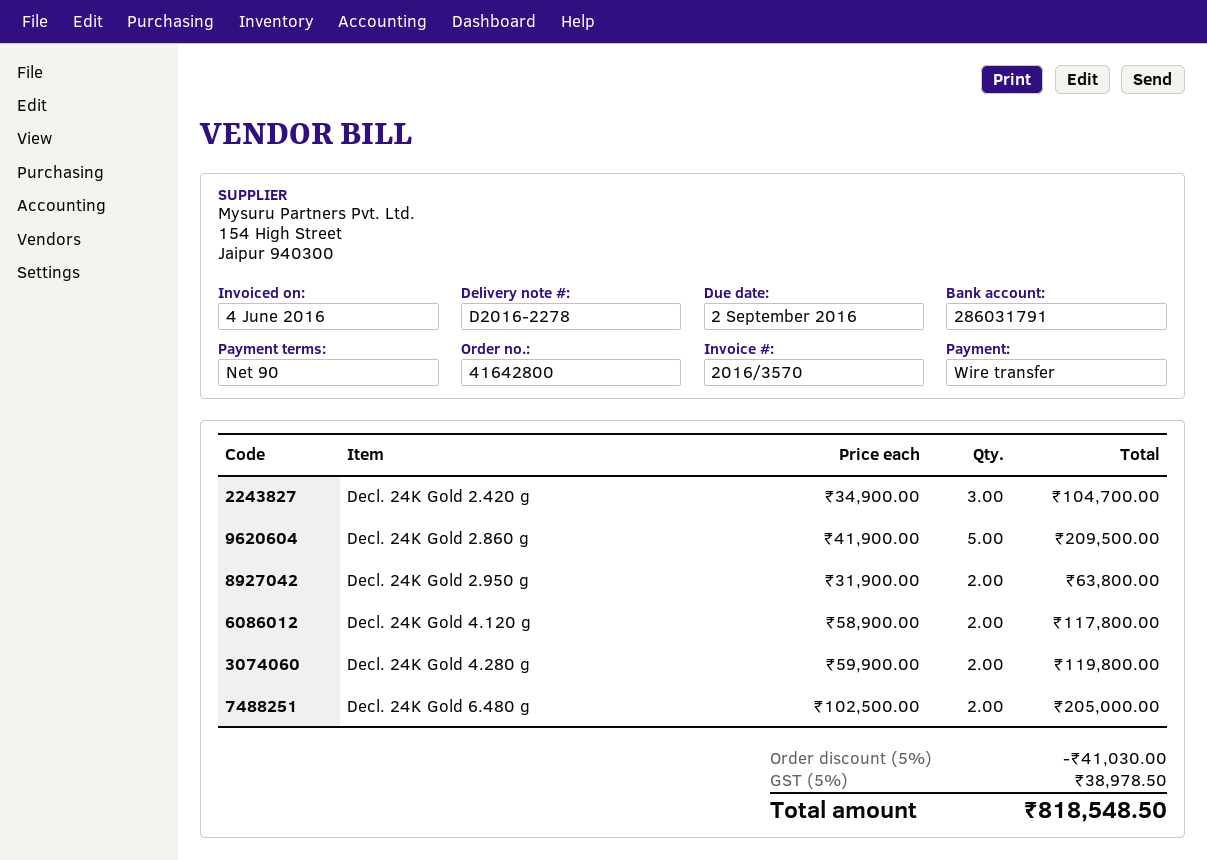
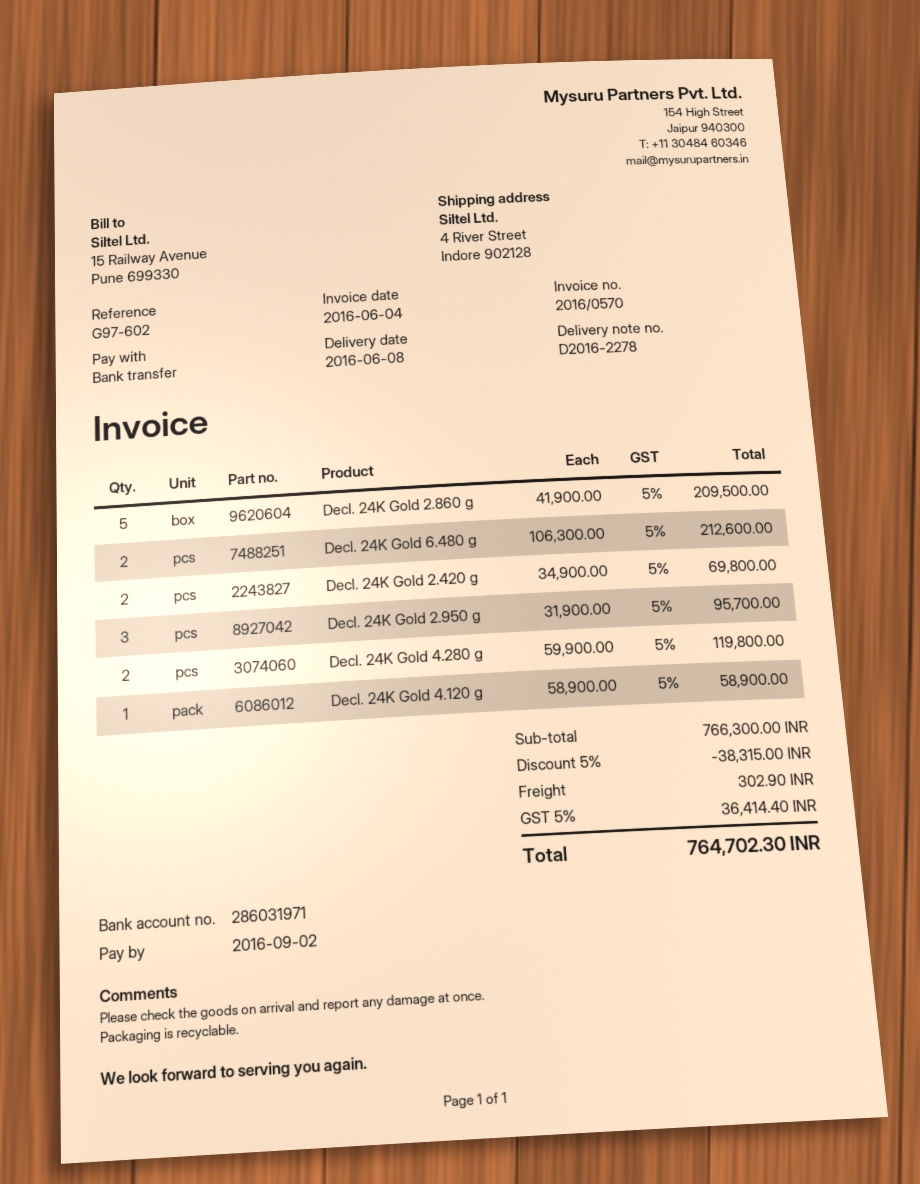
invoice number: 2016/3570 -> 2016/0570
bank account: 286031791 -> 286031971
Decl. 24K Gold 2.420 g: 3 x 34900.00 = 104700.00 -> 2 x 34900.00 = 69800.00
Decl. 24K Gold 2.950 g: 2 x 31900.00 = 63800.00 -> 3 x 31900.00 = 95700.00
Decl. 24K Gold 4.120 g: 2 x 58900.00 = 117800.00 -> 1 x 58900.00 = 58900.00
Decl. 24K Gold 6.480 g: 2 x 102500.00 = 205000.00 -> 2 x 106300.00 = 212600.00
discount: 5% = 41030.00 -> 5% = 38315.00
shipping: none -> 302.90
tax: 5% = 38978.50 -> 5% = 36414.40
total: 818548.50 -> 764702.30

